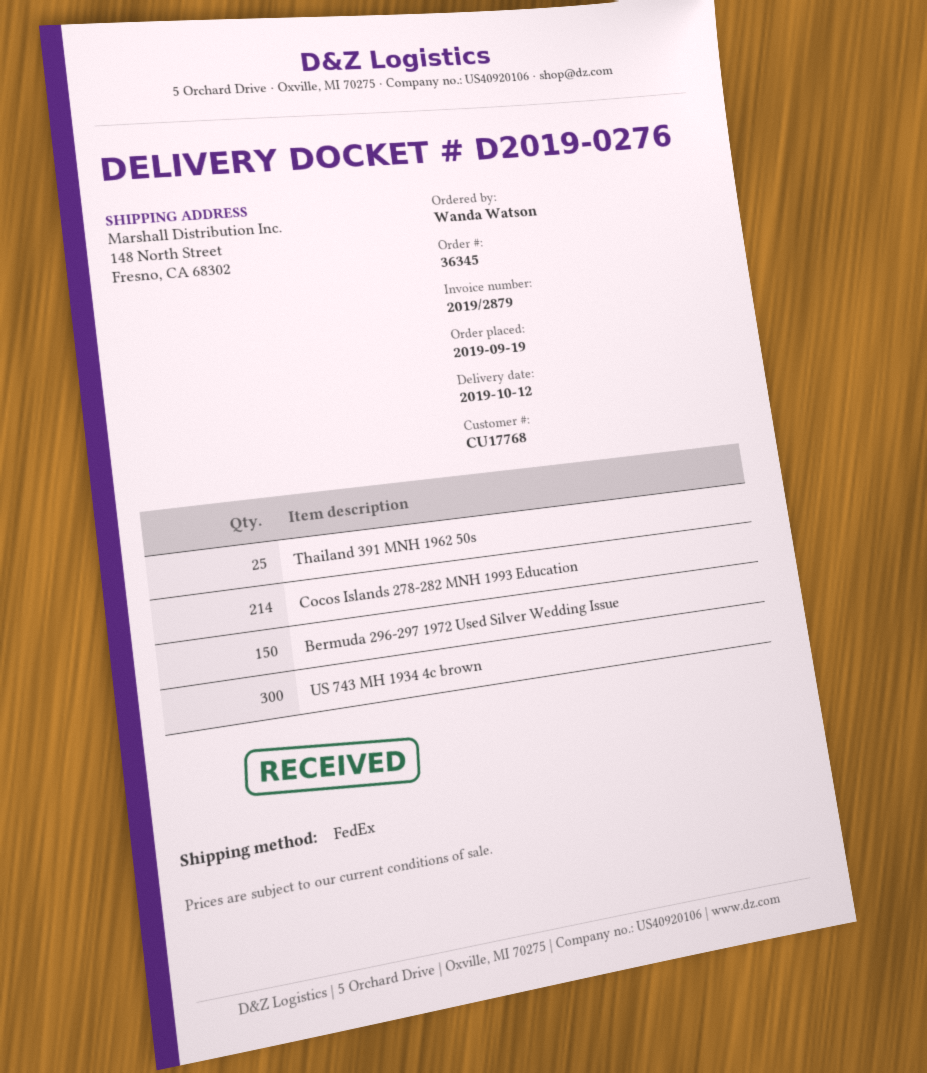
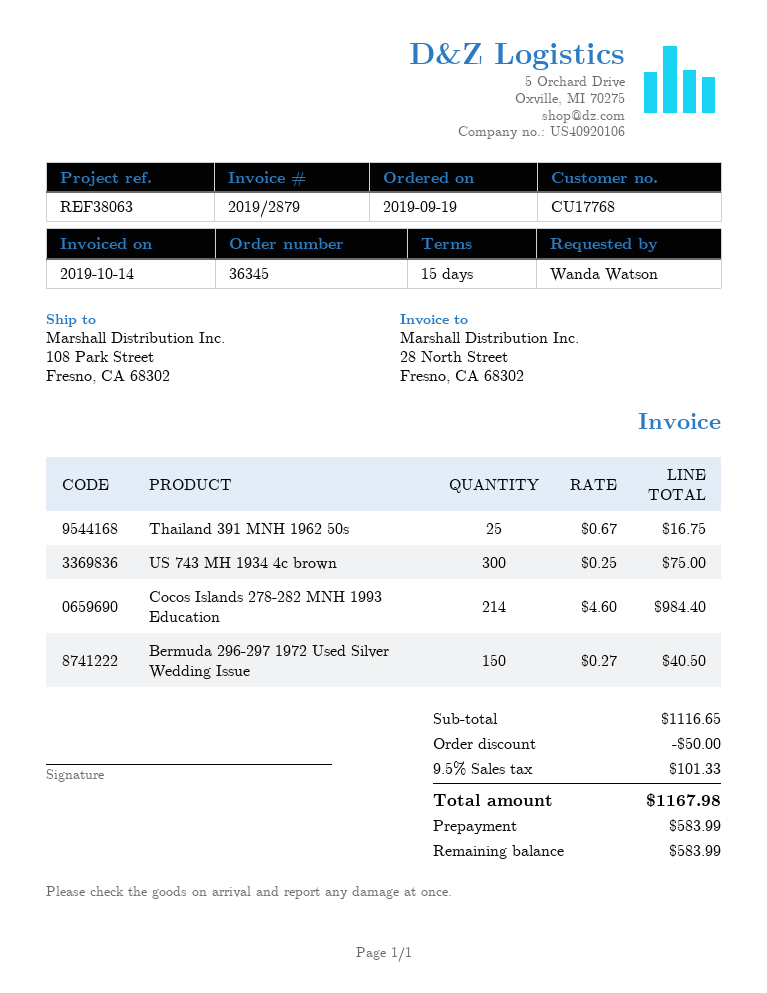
ship to: 148 North Street, Fresno, CA 68302 -> 108 Park Street, Fresno, CA 68302

